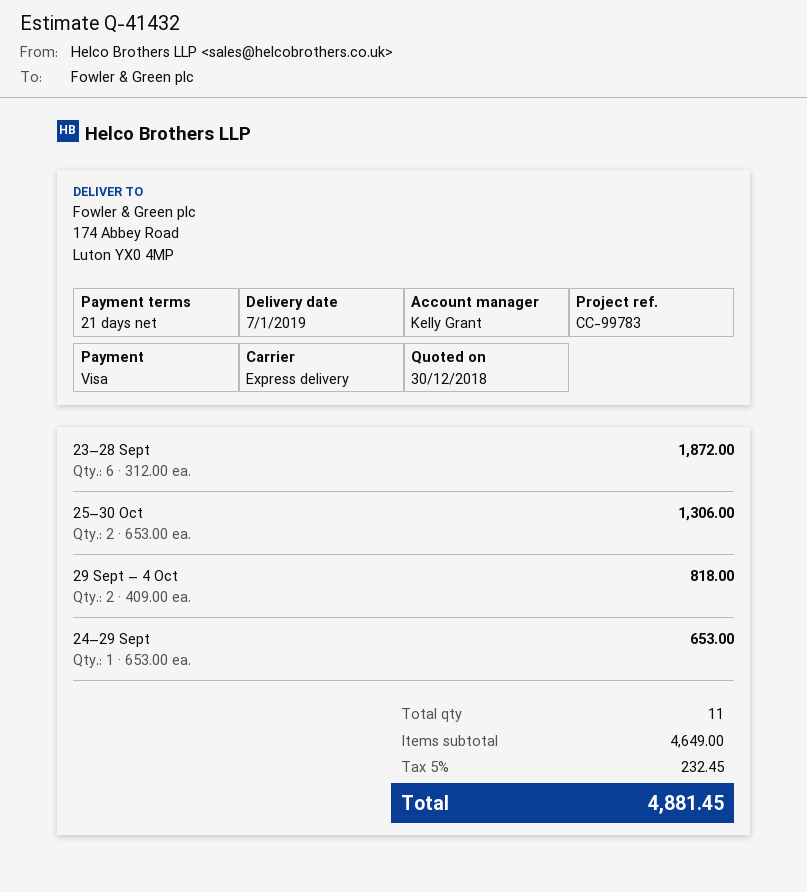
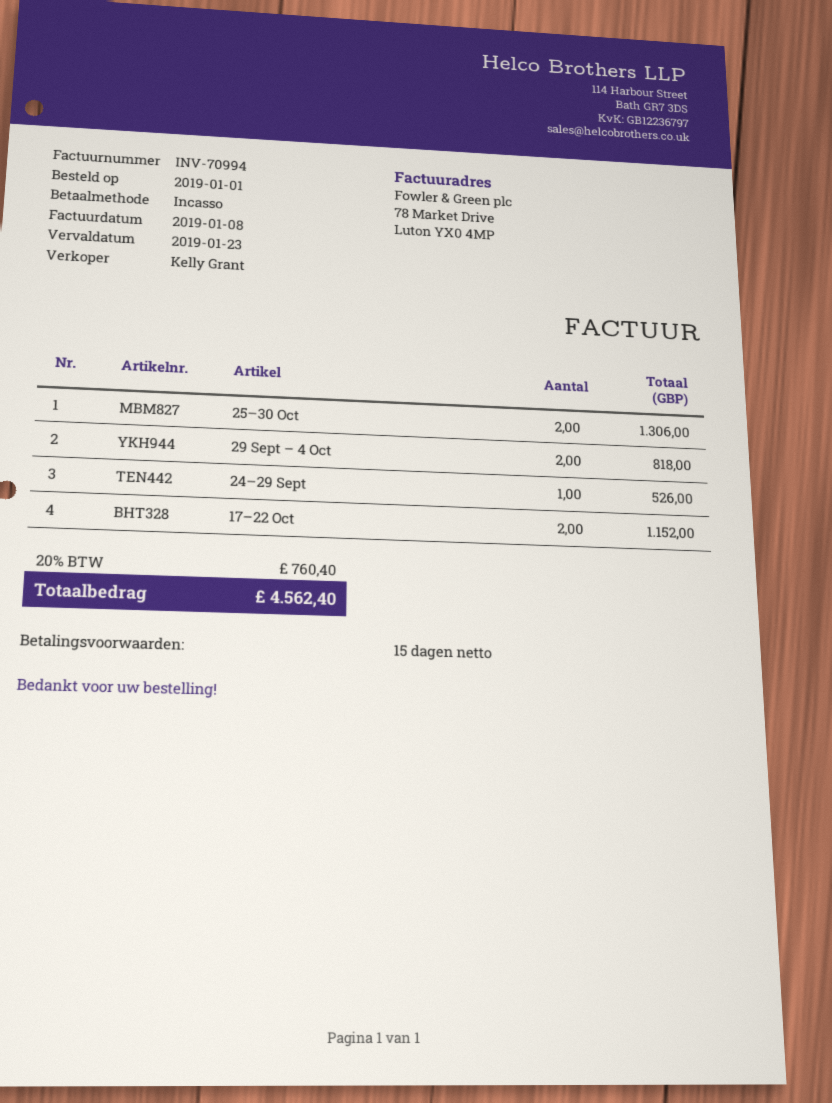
payment terms: 21 days -> 15 days
payment method: Visa -> direct debit
23–28 Sept: 6 for 1872.00 -> none
24–29 Sept: 1 for 653.00 -> 1 for 526.00
17–22 Oct: none -> 2 for 1152.00
tax: 5% = 232.45 -> 20% = 760.40
total: 4881.45 -> 4562.40

